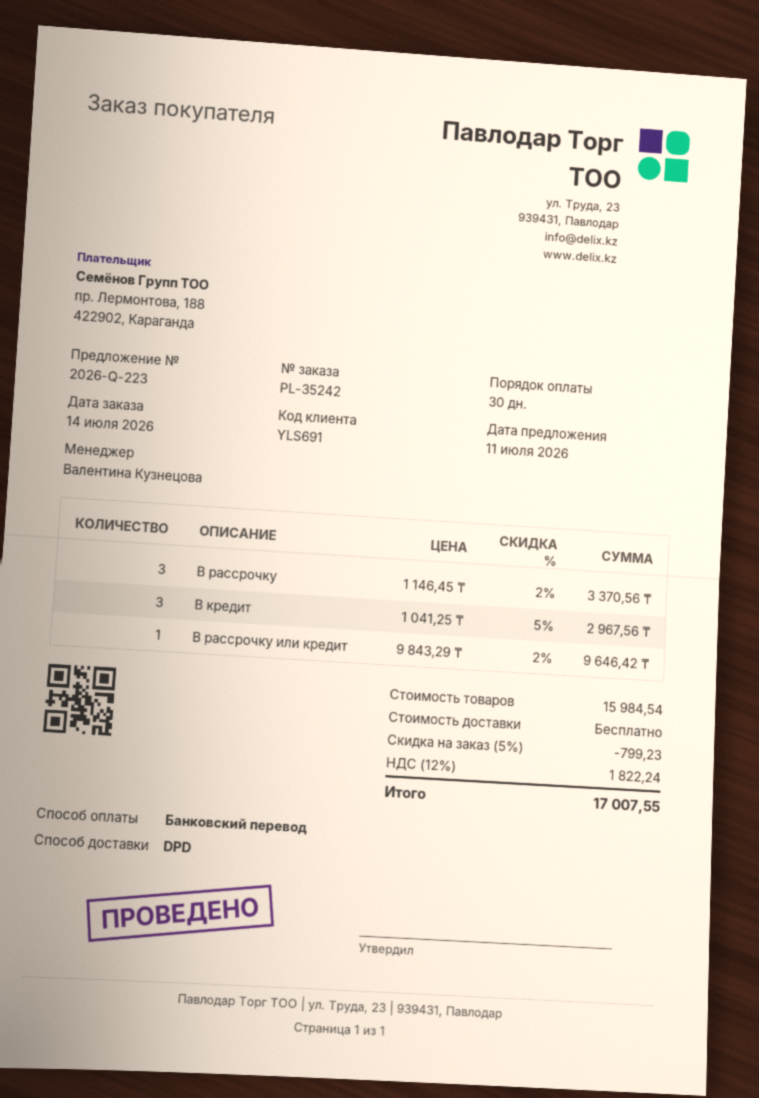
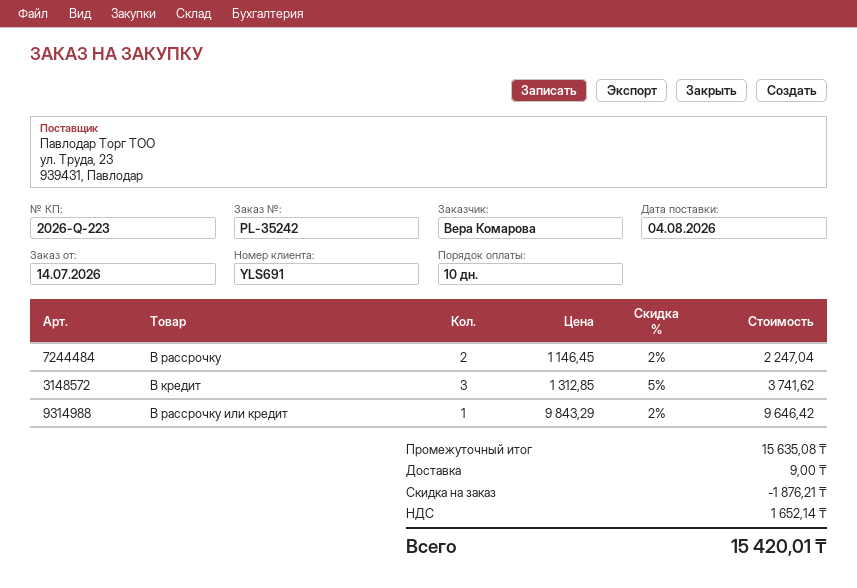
payment terms: 30 days -> 10 days
В рассрочку: 3 x 1146.45 - 2% = 3370.56 -> 2 x 1146.45 - 2% = 2247.04
В кредит: 3 x 1041.25 - 5% = 2967.56 -> 3 x 1312.85 - 5% = 3741.62
subtotal: 15984.54 -> 15635.08
discount: 799.23 -> 1876.21
shipping: 0.00 -> 9.00
tax: 1822.24 -> 1652.14
total: 17007.55 -> 15420.01

